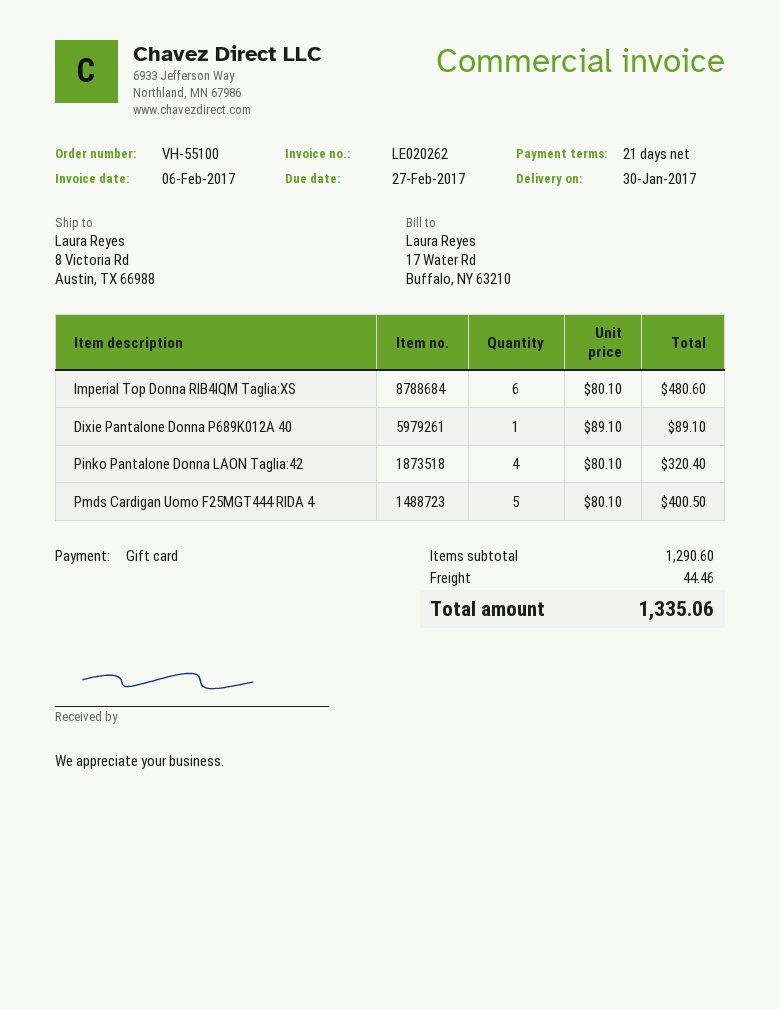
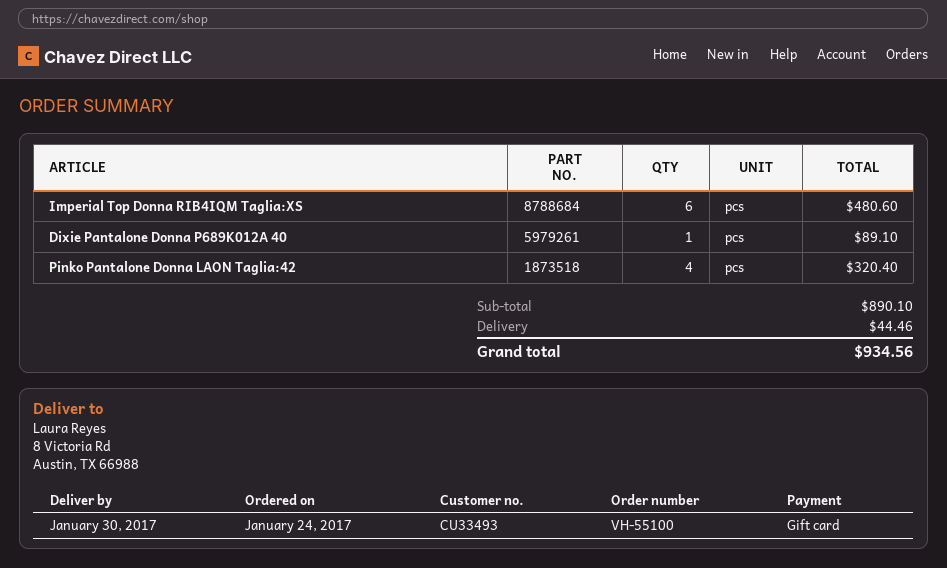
Pmds Cardigan Uomo F25MGT444 RIDA 4: 5 for 400.50 -> none
subtotal: 1290.60 -> 890.10
total: 1335.06 -> 934.56

